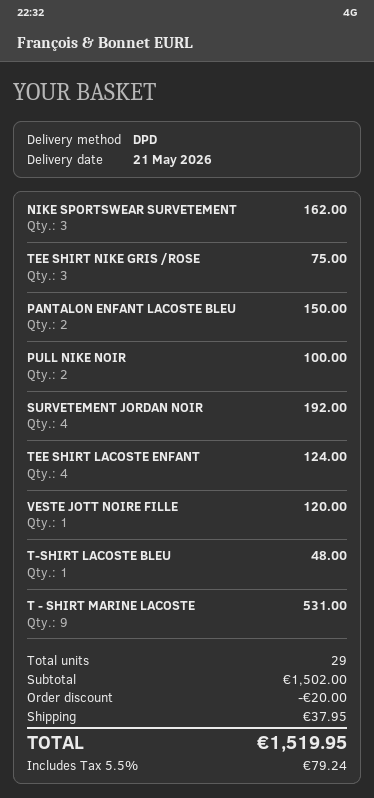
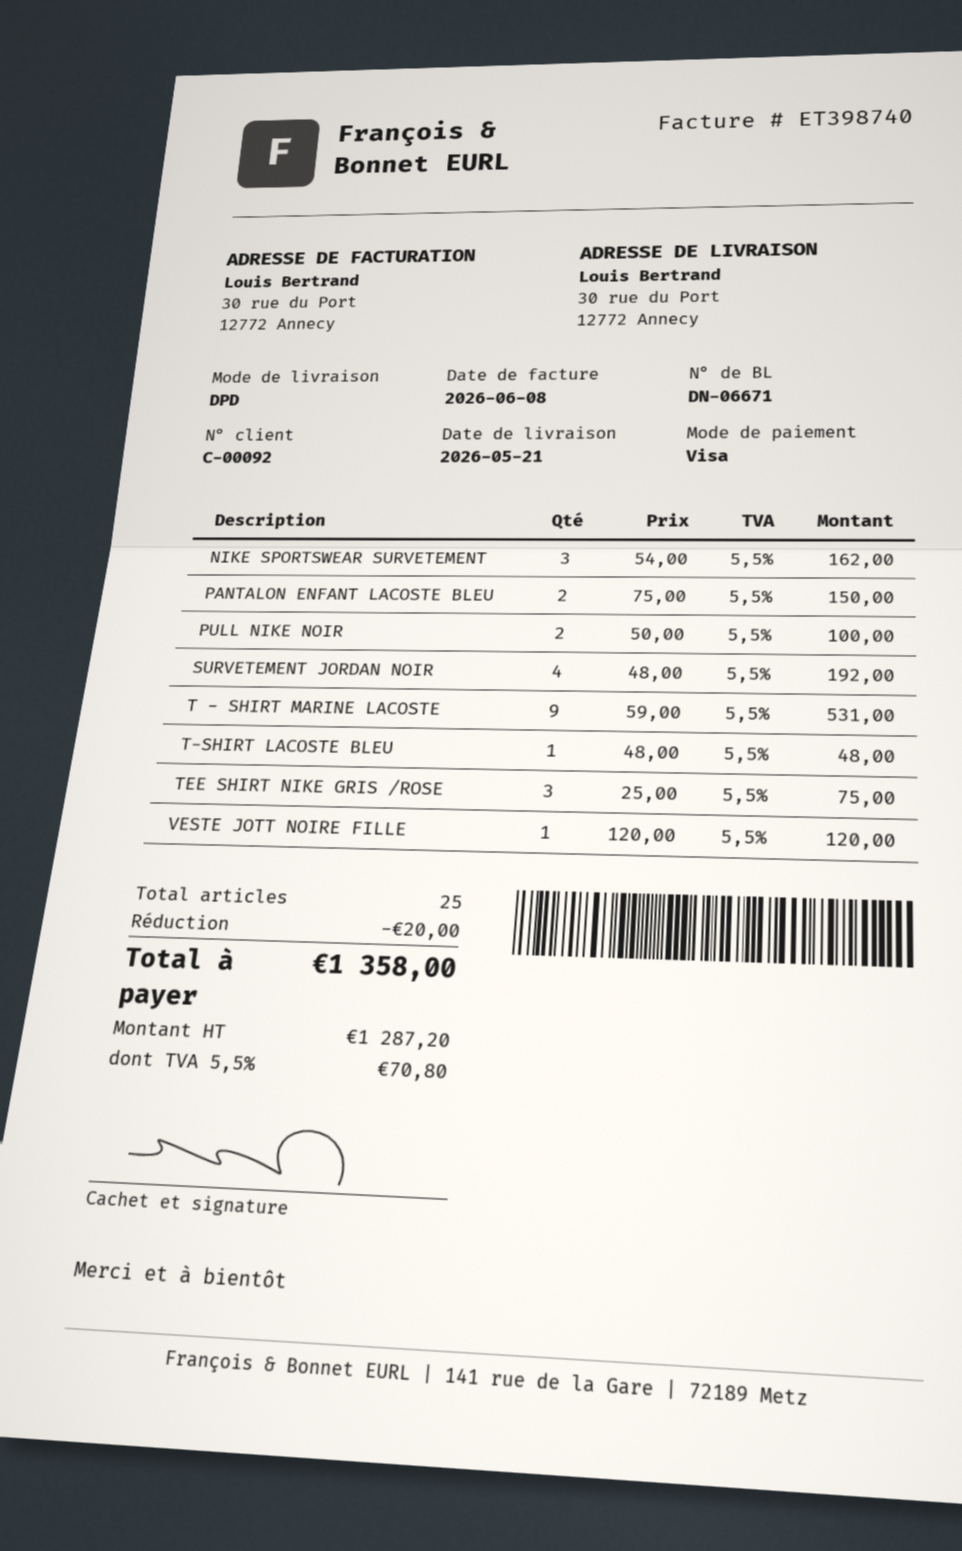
TEE SHIRT LACOSTE ENFANT: 4 for 124.00 -> none
total quantity: 29 -> 25
shipping: 37.95 -> none
tax: 5.5% = 79.24 -> 5.5% = 70.80
total: 1519.95 -> 1358.00

